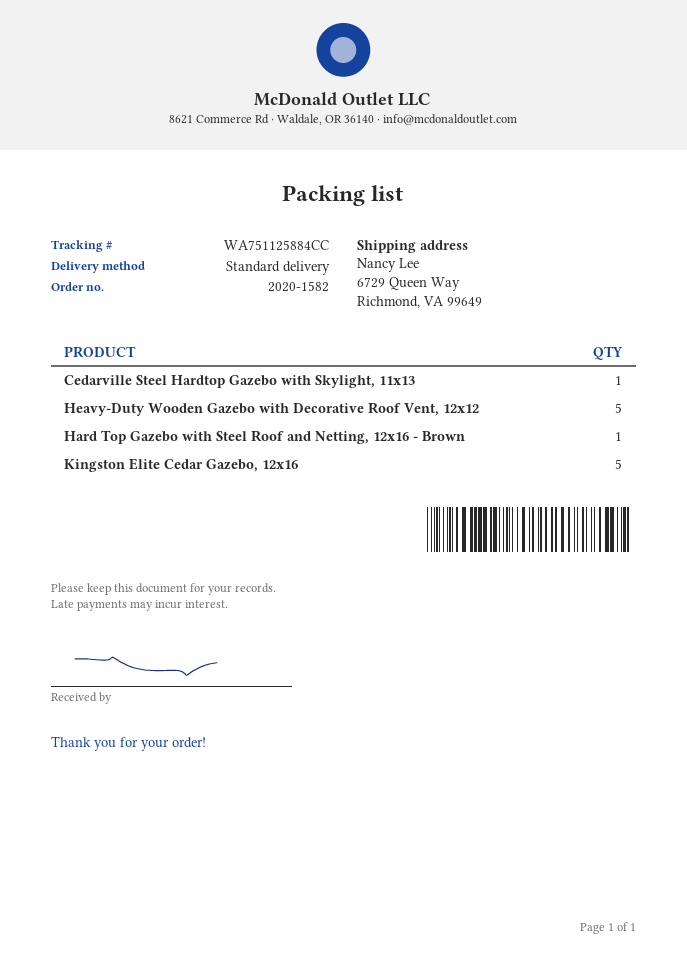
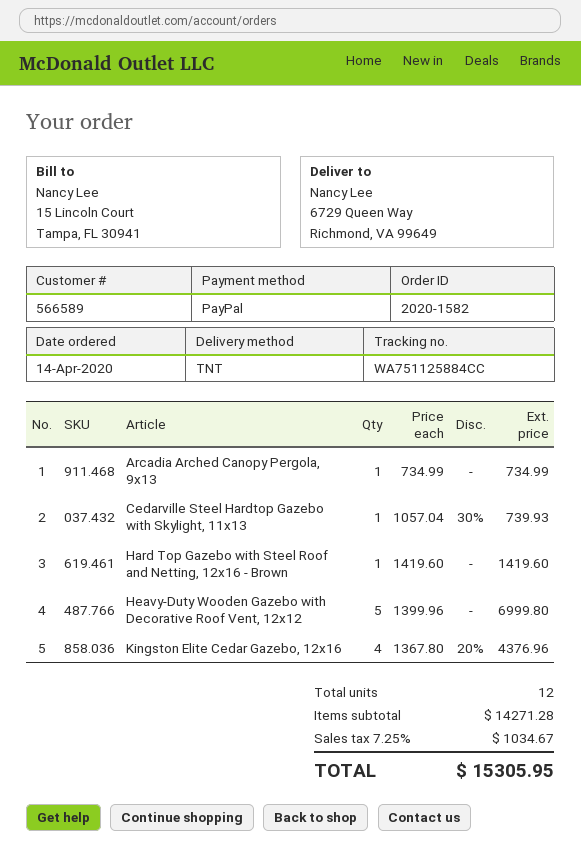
shipping method: standard -> TNT
Kingston Elite Cedar Gazebo, 12x16: 5 -> 4
Arcadia Arched Canopy Pergola, 9x13: none -> 1

